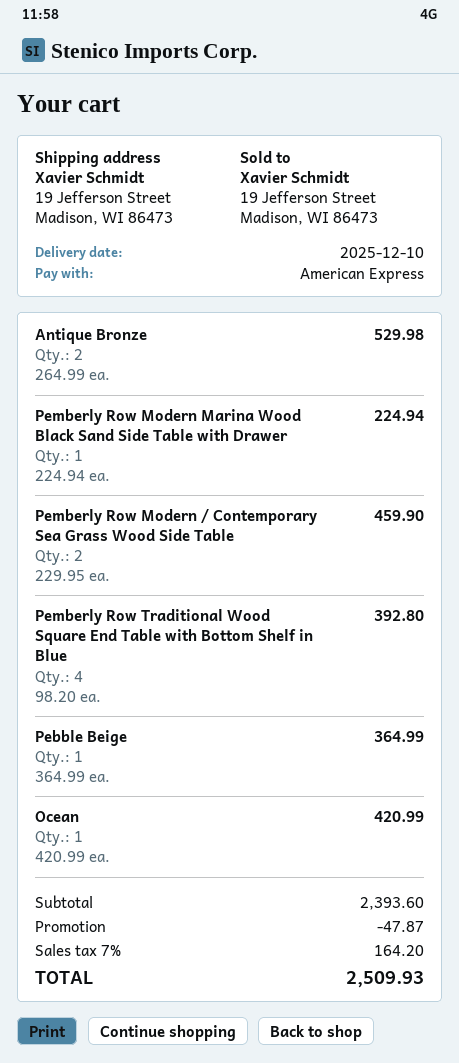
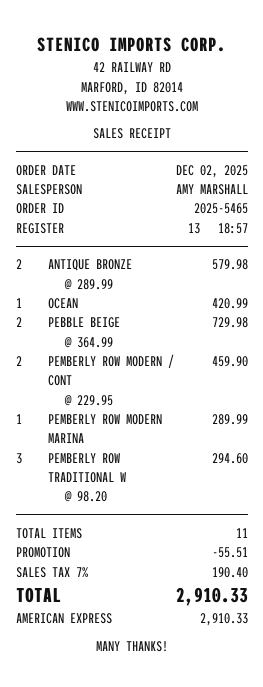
Antique Bronze: 2 x 264.99 = 529.98 -> 2 x 289.99 = 579.98
Pemberly Row Modern Marina Wood Black Sand Side Table with Drawer: 1 x 224.94 = 224.94 -> 1 x 289.99 = 289.99
Pemberly Row Traditional Wood Square End Table with Bottom Shelf in Blue: 4 x 98.20 = 392.80 -> 3 x 98.20 = 294.60
Pebble Beige: 1 x 364.99 = 364.99 -> 2 x 364.99 = 729.98
discount: 47.87 -> 55.51
tax: 7% = 164.20 -> 7% = 190.40
total: 2509.93 -> 2910.33

